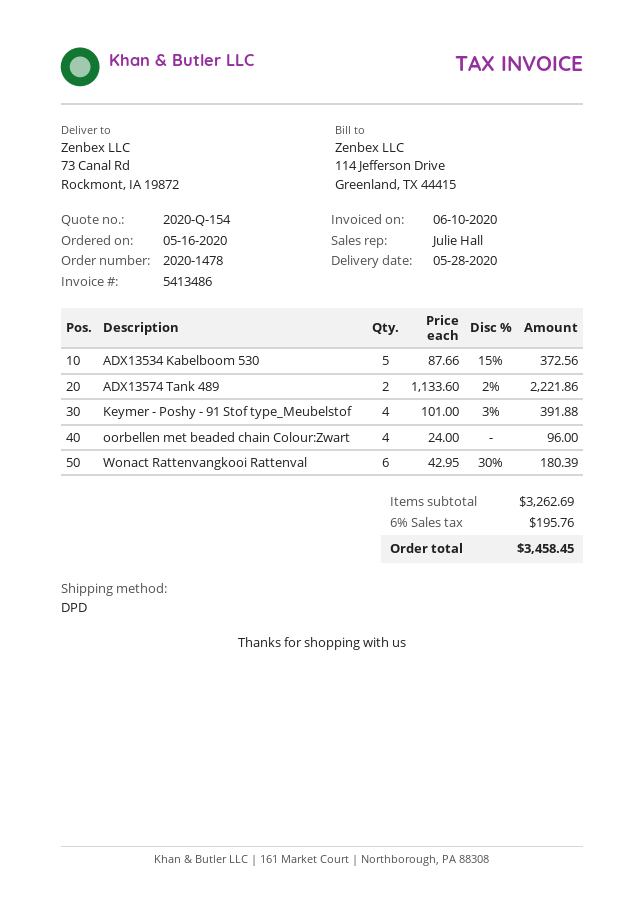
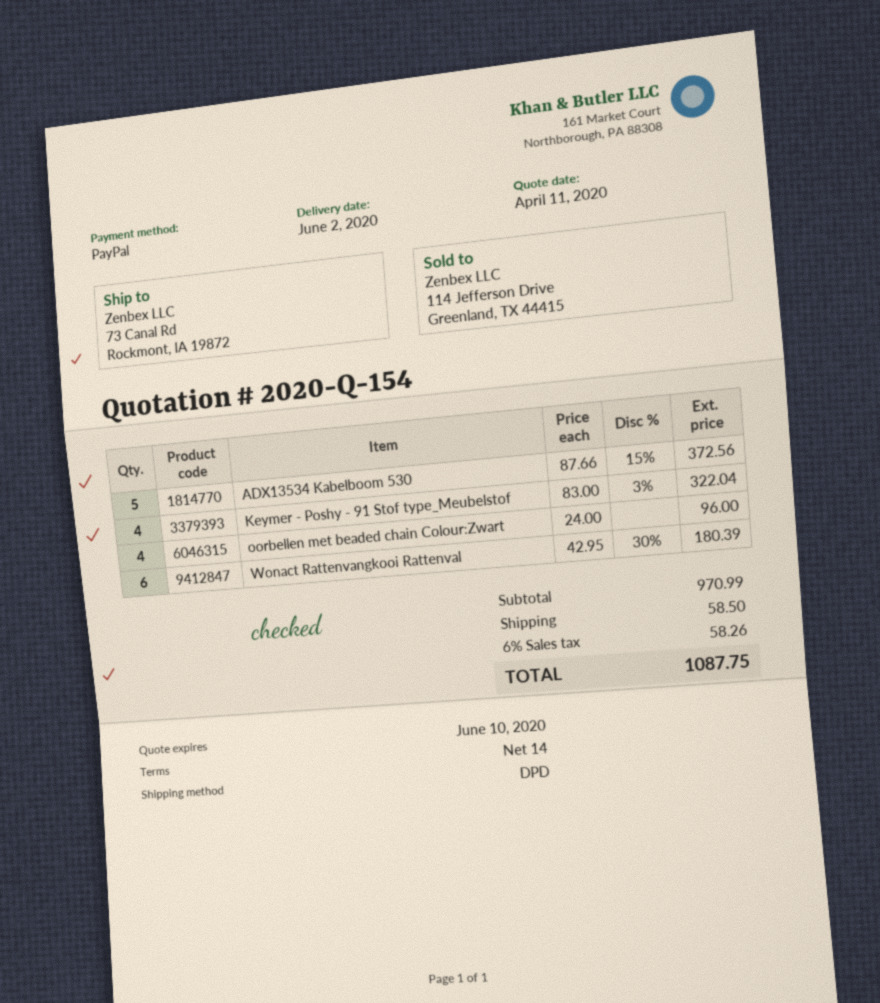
delivery date: 2020-05-28 -> 2020-06-02
ADX13574 Tank 489: 2 x 1133.60 - 2% = 2221.86 -> none
Keymer - Poshy - 91 Stof type_Meubelstof: 4 x 101.00 - 3% = 391.88 -> 4 x 83.00 - 3% = 322.04
subtotal: 3262.69 -> 970.99
shipping: none -> 58.50
tax: 6% = 195.76 -> 6% = 58.26
total: 3458.45 -> 1087.75

